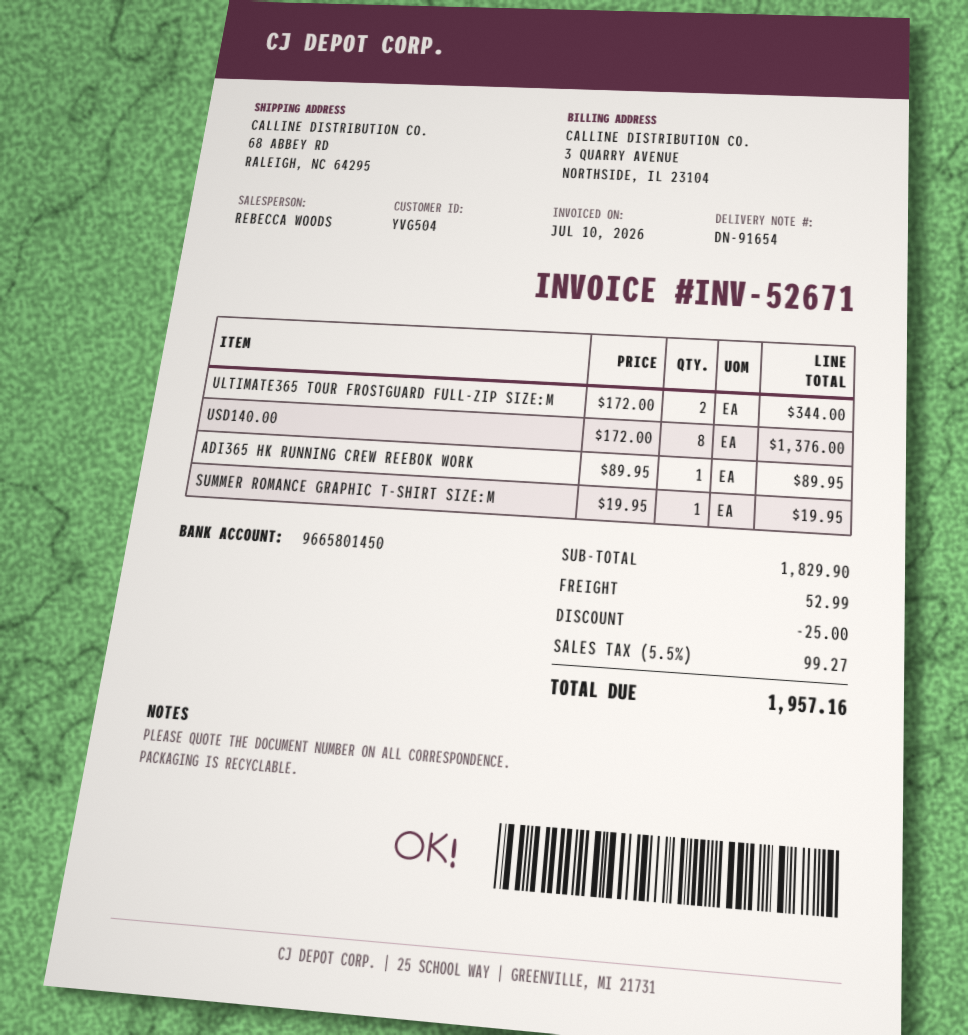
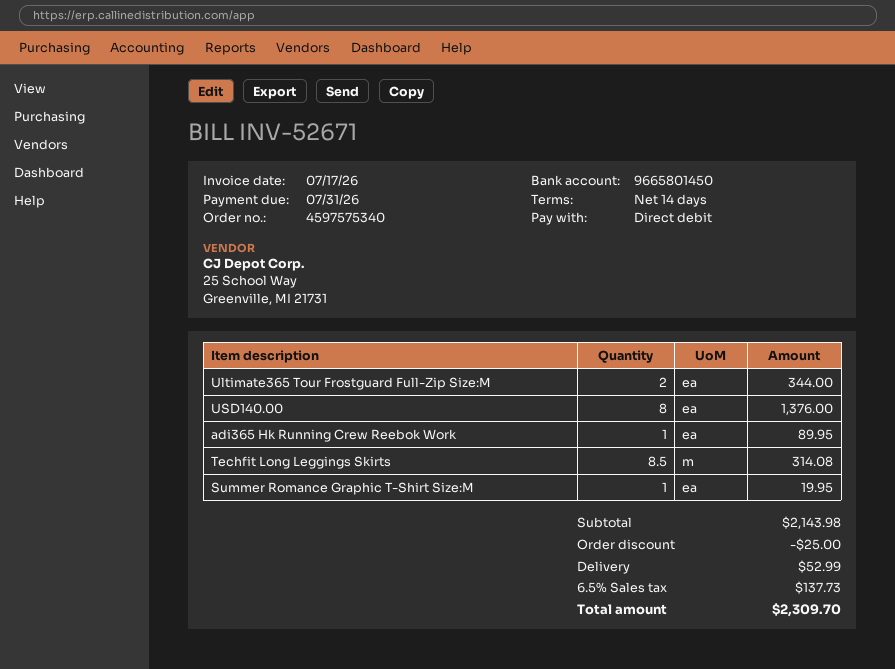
invoice date: 2026-07-10 -> 2026-07-17
Techfit Long Leggings Skirts: none -> 8.5 for 314.08
subtotal: 1829.90 -> 2143.98
tax: 5.5% = 99.27 -> 6.5% = 137.73
total: 1957.16 -> 2309.70

